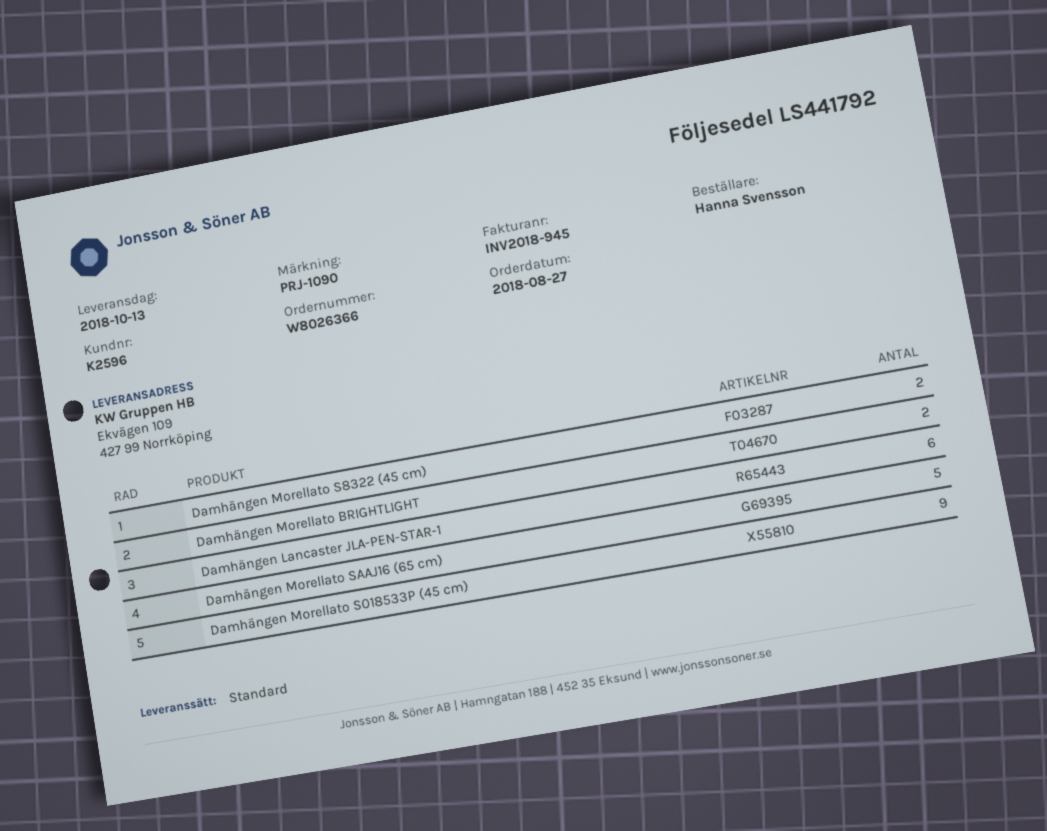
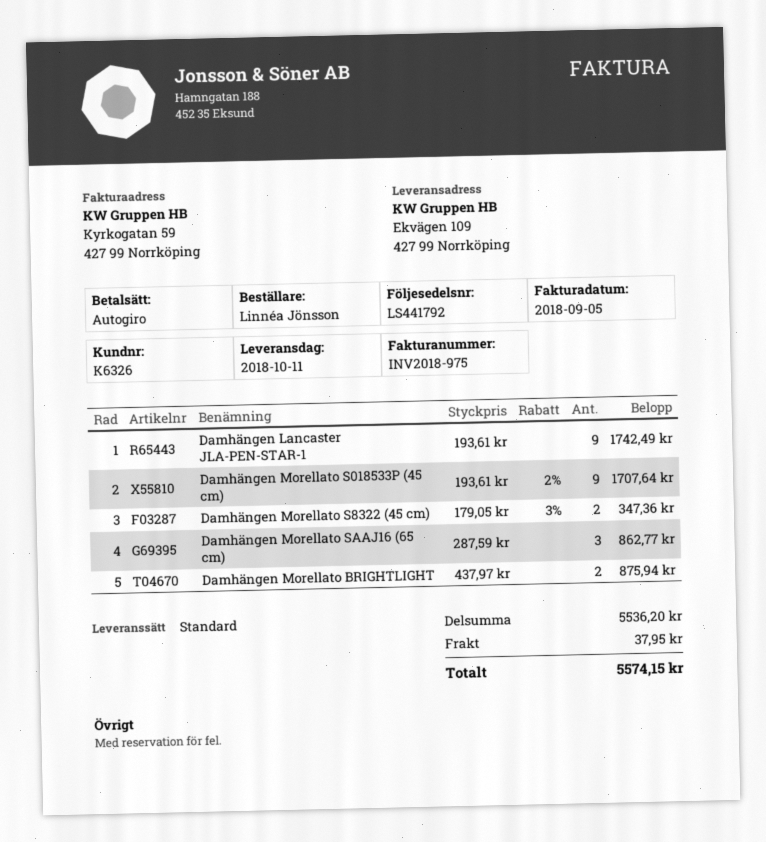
delivery date: 2018-10-13 -> 2018-10-11
invoice number: INV2018-945 -> INV2018-975
customer number: K2596 -> K6326
ordered by: Hanna Svensson -> Linnéa Jönsson
Damhängen Lancaster JLA-PEN-STAR-1: 6 -> 9
Damhängen Morellato SAAJ16 (65 cm): 5 -> 3

